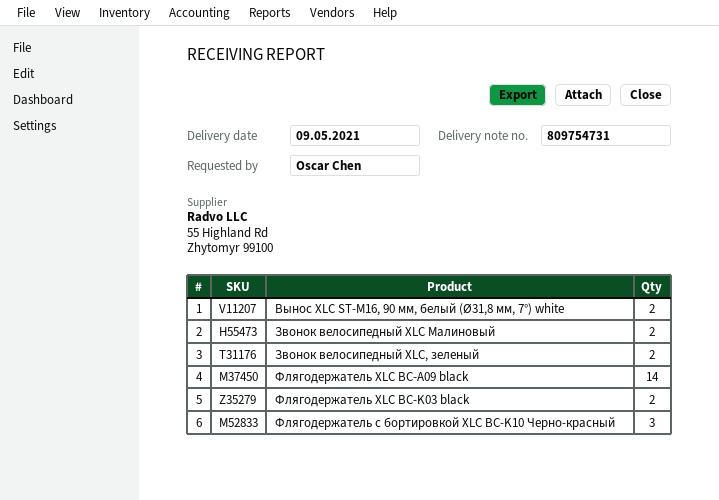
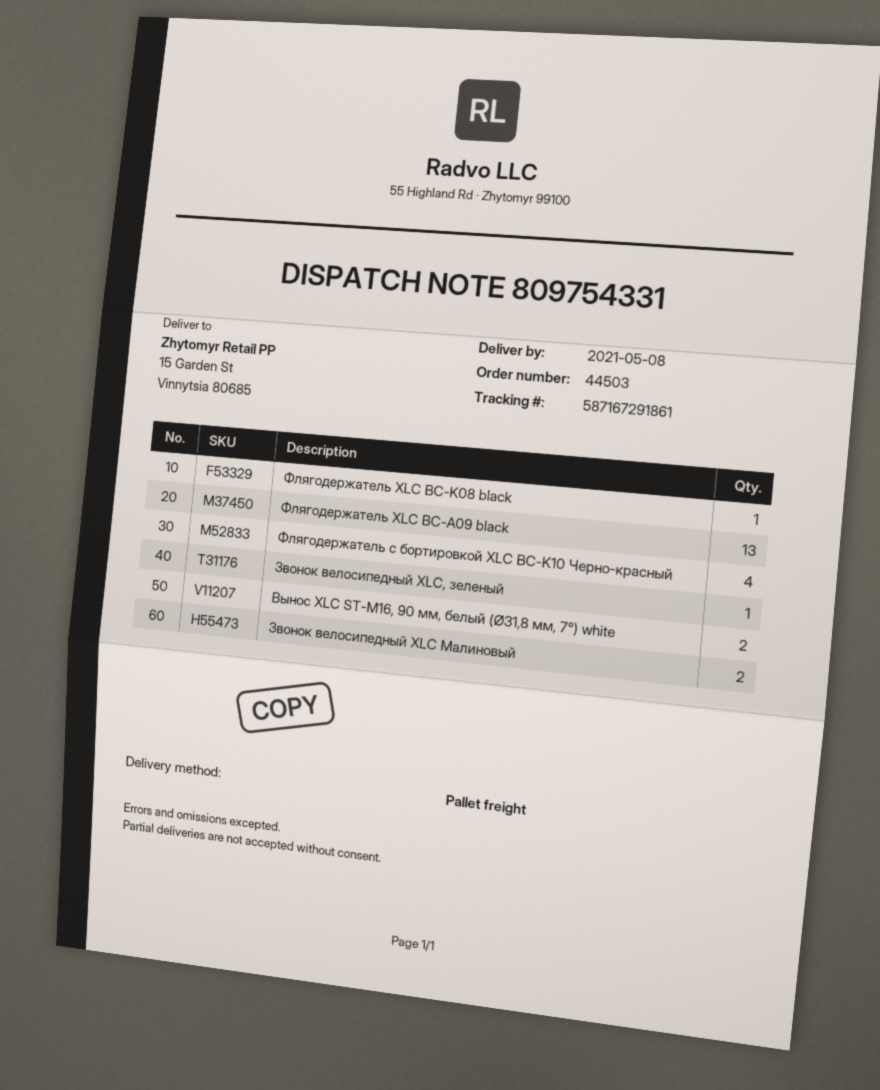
delivery note number: 809754731 -> 809754331
delivery date: 2021-05-09 -> 2021-05-08
Звонок велосипедный XLC, зеленый: 2 -> 1
Флягодержатель XLC BC-A09 black: 14 -> 13
Флягодержатель XLC BC-K03 black: 2 -> none
Флягодержатель с бортировкой XLC BC-K10 Черно-красный: 3 -> 4
Флягодержатель XLC BC-K08 black: none -> 1

